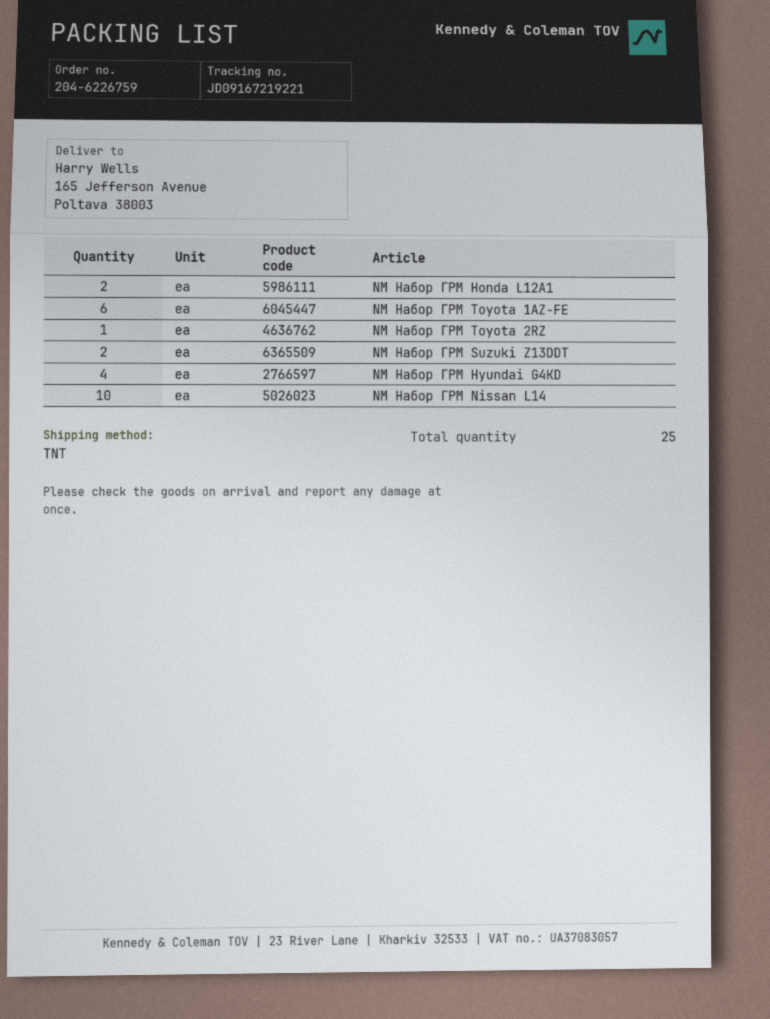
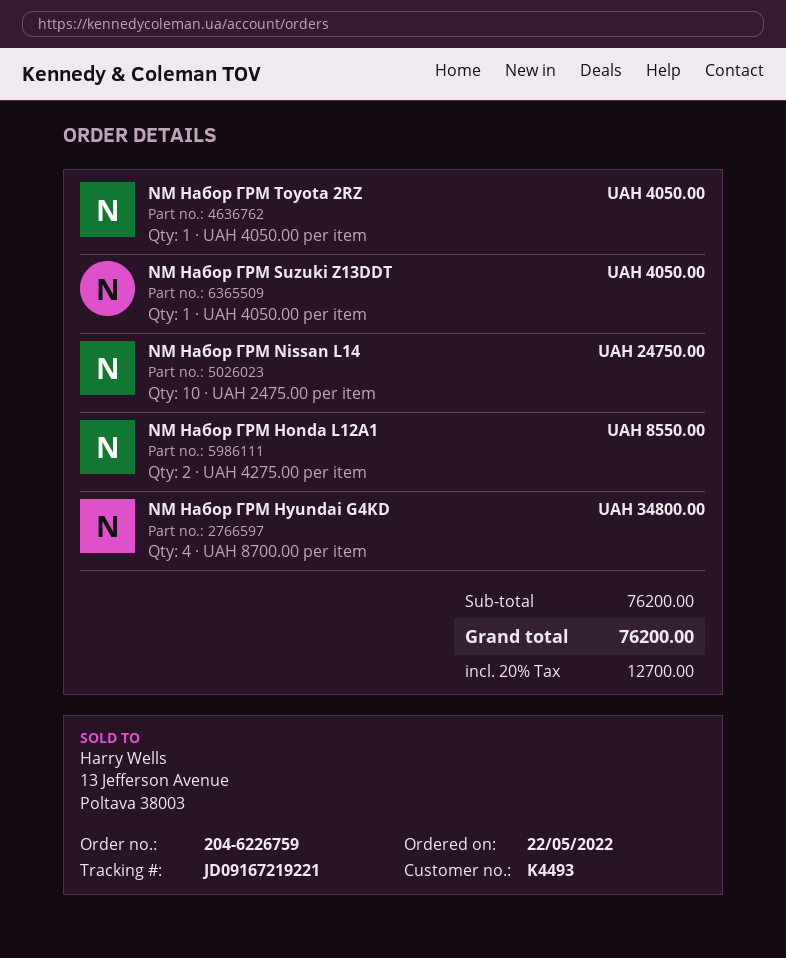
NM Набор ГРМ Toyota 1AZ-FE: 6 -> none
NM Набор ГРМ Suzuki Z13DDT: 2 -> 1

